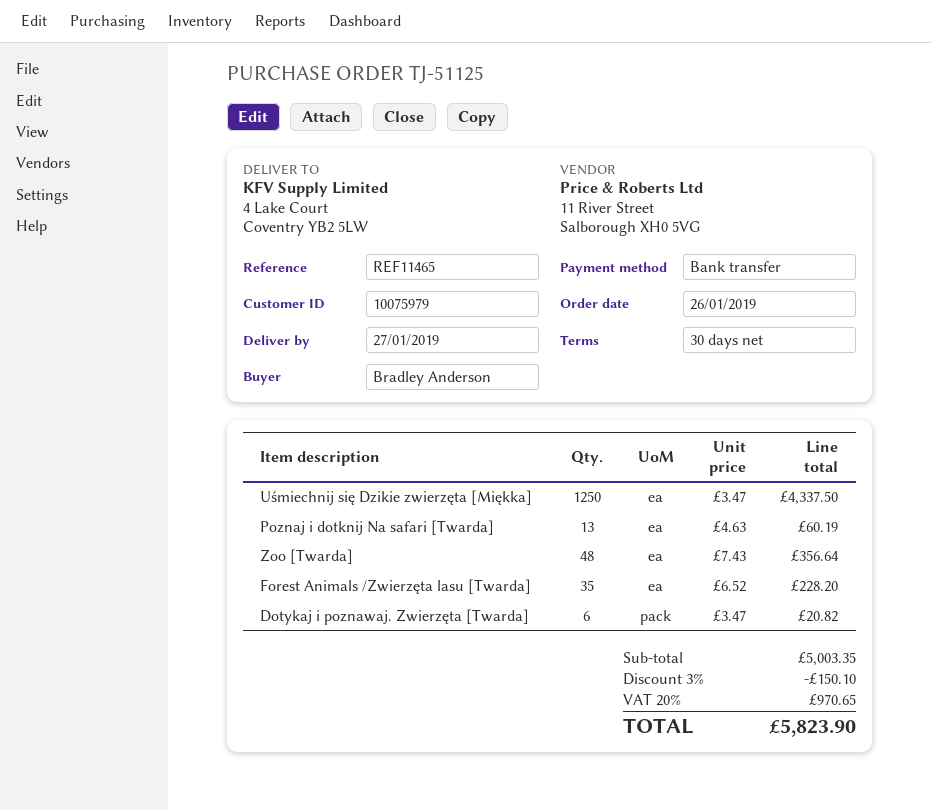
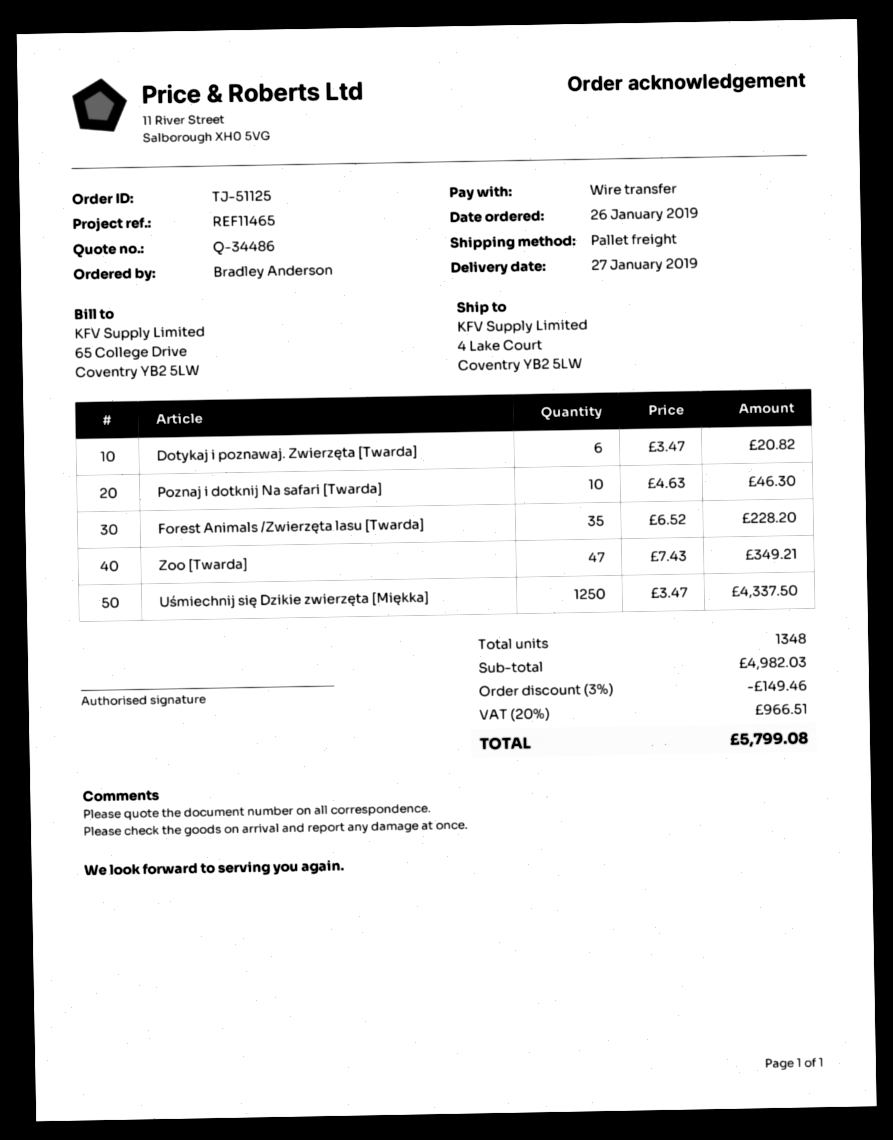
Poznaj i dotknij Na safari [Twarda]: 13 x 4.63 = 60.19 -> 10 x 4.63 = 46.30
Zoo [Twarda]: 48 x 7.43 = 356.64 -> 47 x 7.43 = 349.21
subtotal: 5003.35 -> 4982.03
discount: 3% = 150.10 -> 3% = 149.46
tax: 20% = 970.65 -> 20% = 966.51
total: 5823.90 -> 5799.08

